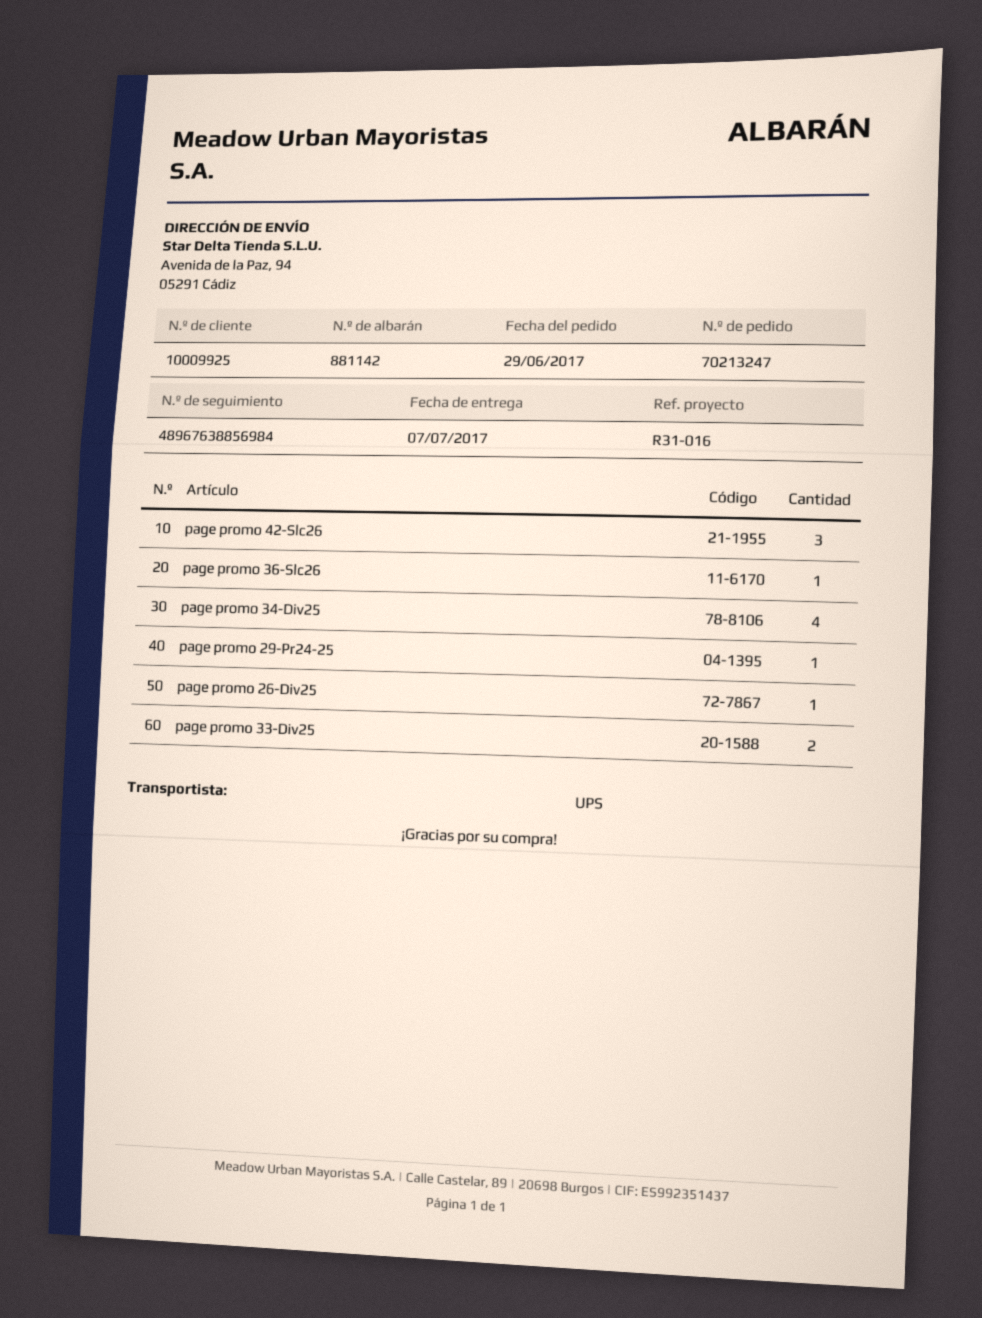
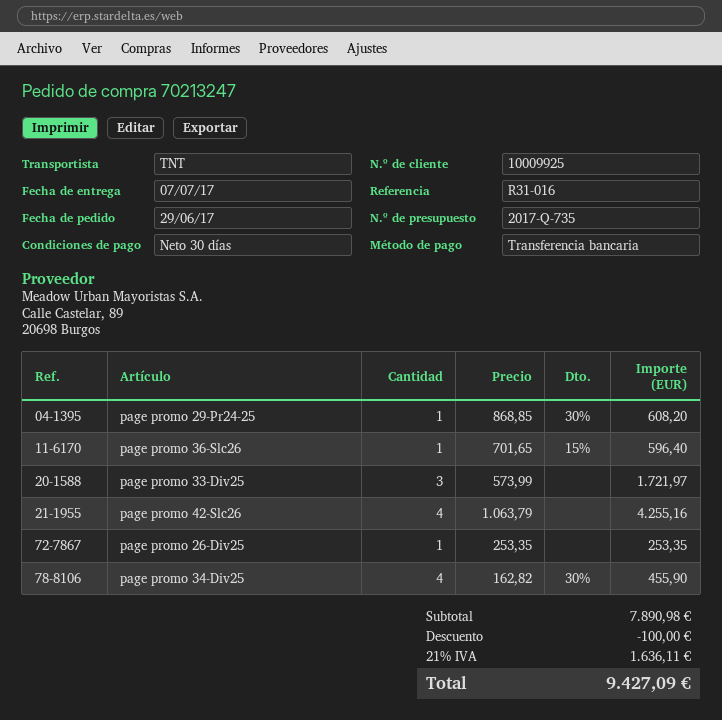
shipping method: UPS -> TNT
page promo 42-Slc26: 3 -> 4
page promo 33-Div25: 2 -> 3

